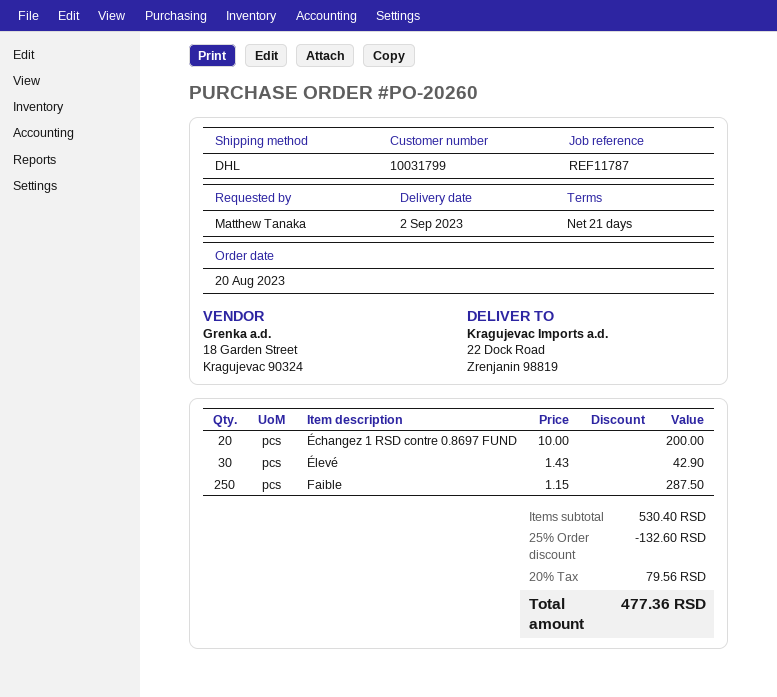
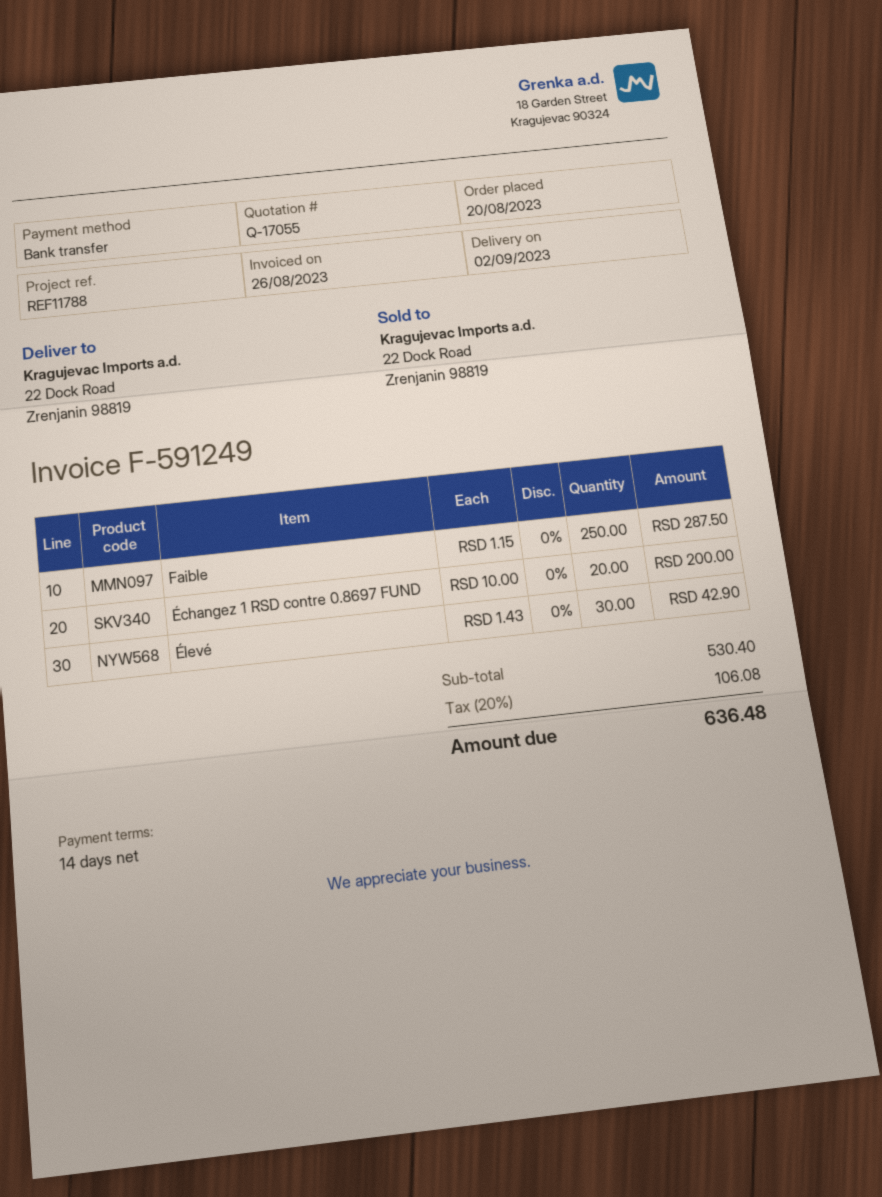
payment terms: 21 days -> 14 days
reference: REF11787 -> REF11788
discount: 25% = 132.60 -> none
tax: 20% = 79.56 -> 20% = 106.08
total: 477.36 -> 636.48

